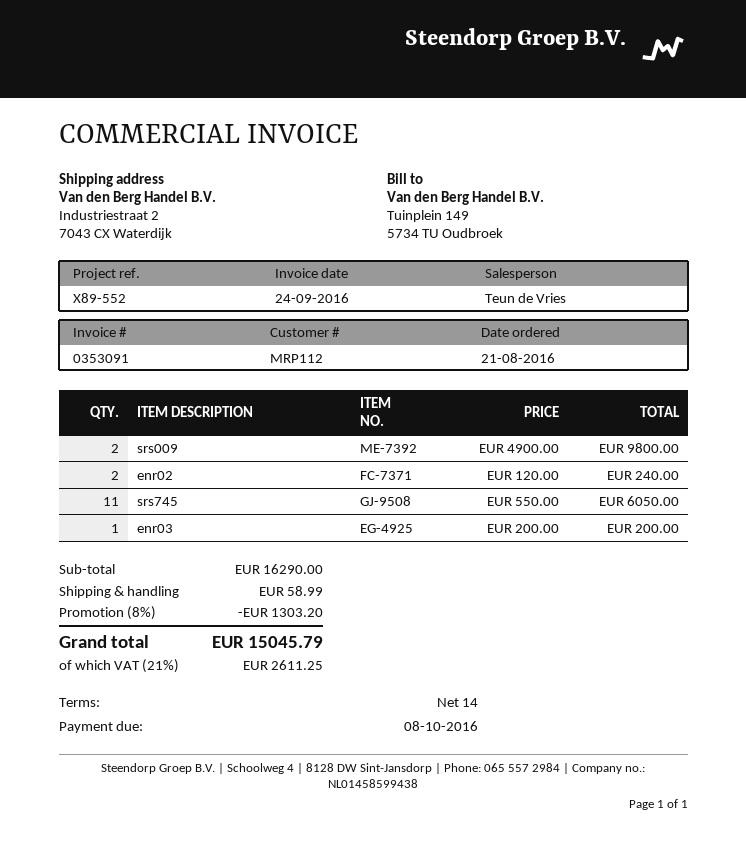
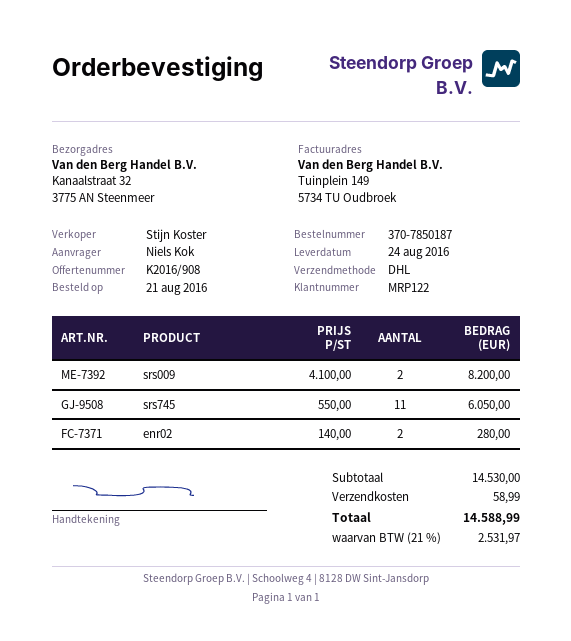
customer number: MRP112 -> MRP122
sales rep: Teun de Vries -> Stijn Koster
ship to: Industriestraat 2, 7043 CX Waterdijk -> Kanaalstraat 32, 3775 AN Steenmeer
srs009: 2 x 4900.00 = 9800.00 -> 2 x 4100.00 = 8200.00
enr02: 2 x 120.00 = 240.00 -> 2 x 140.00 = 280.00
enr03: 1 x 200.00 = 200.00 -> none
subtotal: 16290.00 -> 14530.00
discount: 8% = 1303.20 -> none
tax: 21% = 2611.25 -> 21% = 2531.97
total: 15045.79 -> 14588.99

